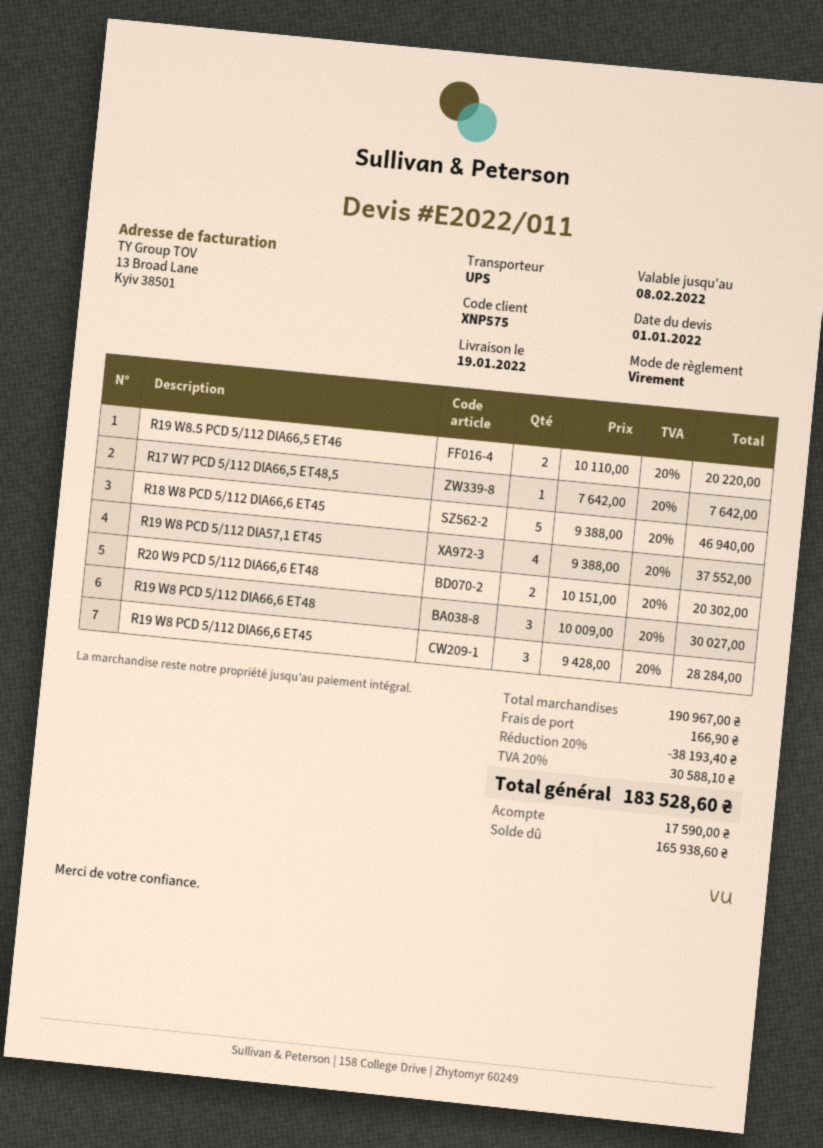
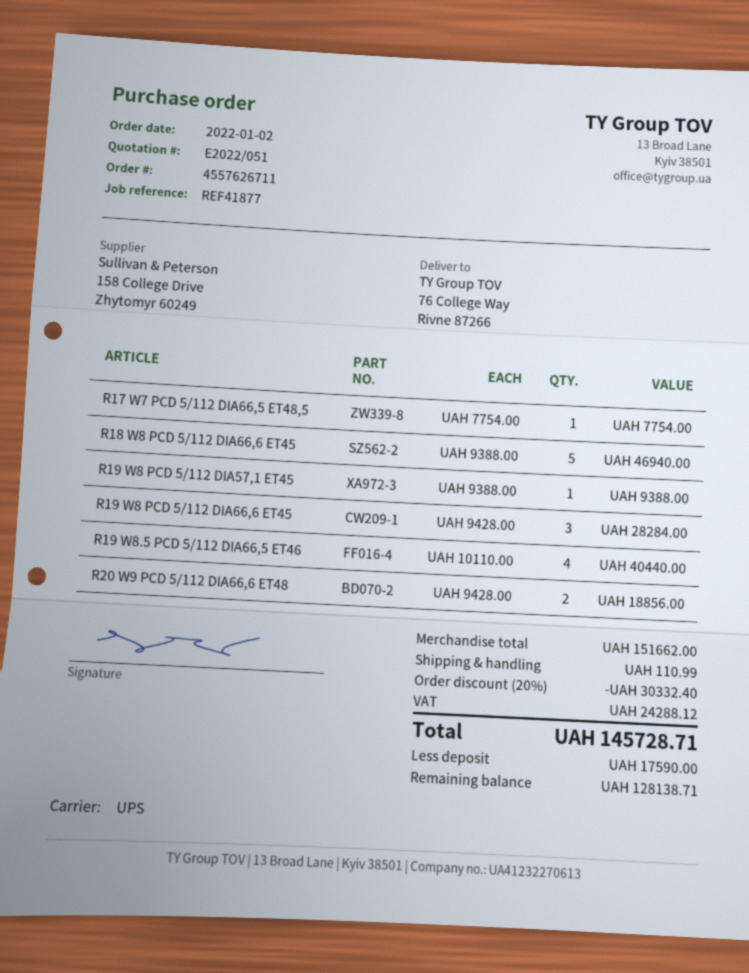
quote number: E2022/011 -> E2022/051
R19 W8.5 PCD 5/112 DIA66,5 ET46: 2 x 10110.00 = 20220.00 -> 4 x 10110.00 = 40440.00
R17 W7 PCD 5/112 DIA66,5 ET48,5: 1 x 7642.00 = 7642.00 -> 1 x 7754.00 = 7754.00
R19 W8 PCD 5/112 DIA57,1 ET45: 4 x 9388.00 = 37552.00 -> 1 x 9388.00 = 9388.00
R20 W9 PCD 5/112 DIA66,6 ET48: 2 x 10151.00 = 20302.00 -> 2 x 9428.00 = 18856.00
R19 W8 PCD 5/112 DIA66,6 ET48: 3 x 10009.00 = 30027.00 -> none
subtotal: 190967.00 -> 151662.00
discount: 20% = 38193.40 -> 20% = 30332.40
shipping: 166.90 -> 110.99
tax: 30588.10 -> 24288.12
total: 183528.60 -> 145728.71
balance: 165938.60 -> 128138.71

